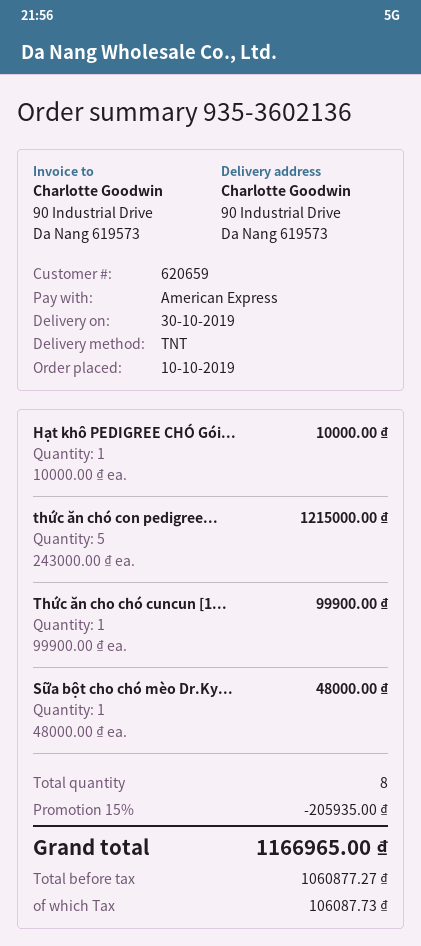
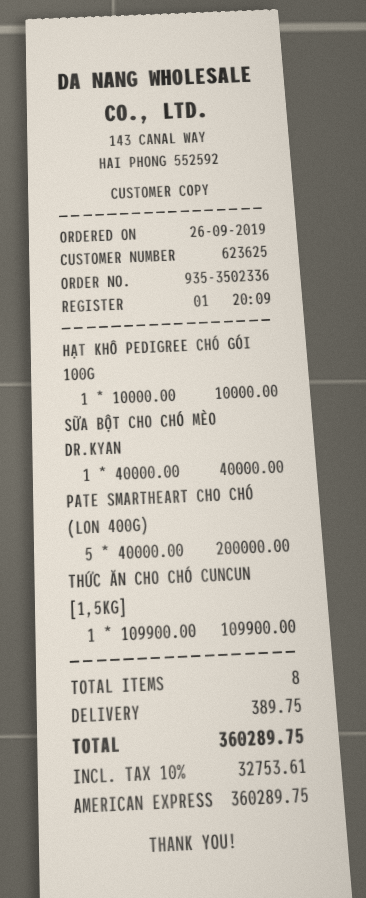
order number: 935-3602136 -> 935-3502336
order date: 2019-10-10 -> 2019-09-26
customer number: 620659 -> 623625
thức ăn chó con pedigree...: 5 x 243000.00 = 1215000.00 -> none
Thức ăn cho chó cuncun [1...: 1 x 99900.00 = 99900.00 -> 1 x 109900.00 = 109900.00
Sữa bột cho chó mèo Dr.Ky...: 1 x 48000.00 = 48000.00 -> 1 x 40000.00 = 40000.00
PATE SMARTHEART CHO CHÓ (LON 400G): none -> 5 x 40000.00 = 200000.00
discount: 15% = 205935.00 -> none
shipping: none -> 389.75
tax: 106087.73 -> 32753.61
total: 1166965.00 -> 360289.75

